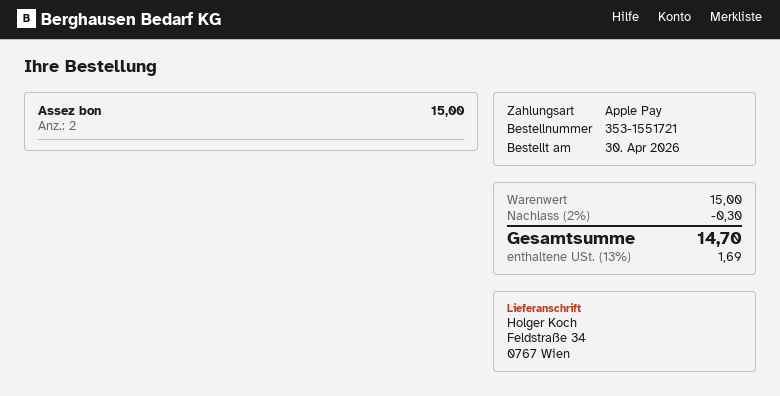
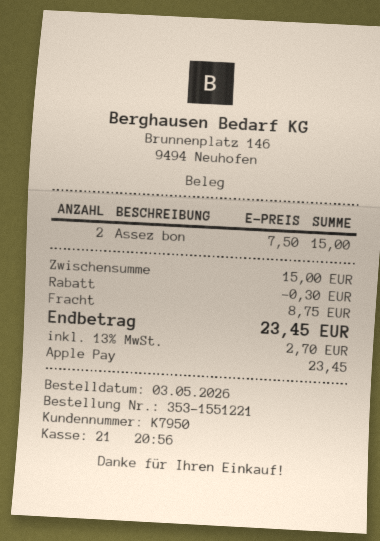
order number: 353-1551721 -> 353-1551221
order date: 2026-04-30 -> 2026-05-03
shipping: none -> 8.75
tax: 13% = 1.69 -> 13% = 2.70
total: 14.70 -> 23.45

